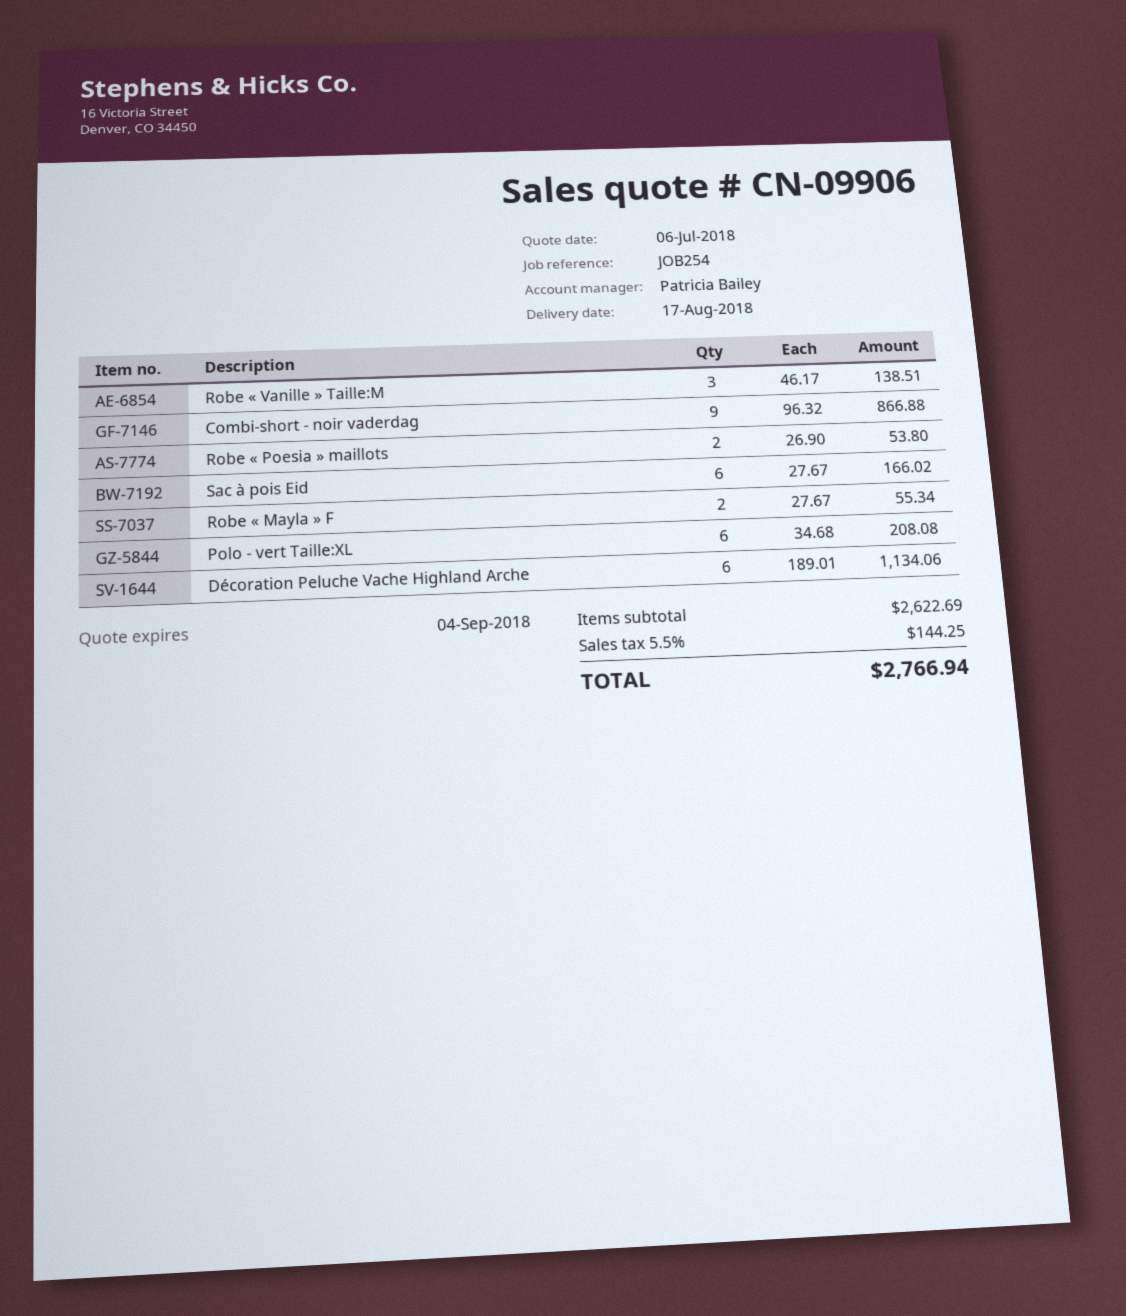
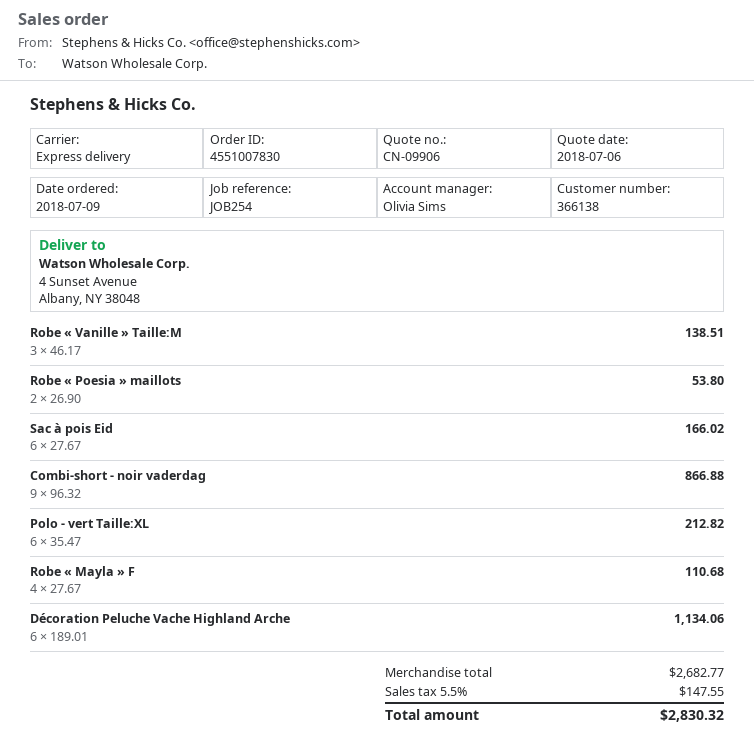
sales rep: Patricia Bailey -> Olivia Sims
Robe « Mayla » F: 2 x 27.67 = 55.34 -> 4 x 27.67 = 110.68
Polo - vert Taille:XL: 6 x 34.68 = 208.08 -> 6 x 35.47 = 212.82
subtotal: 2622.69 -> 2682.77
tax: 5.5% = 144.25 -> 5.5% = 147.55
total: 2766.94 -> 2830.32

